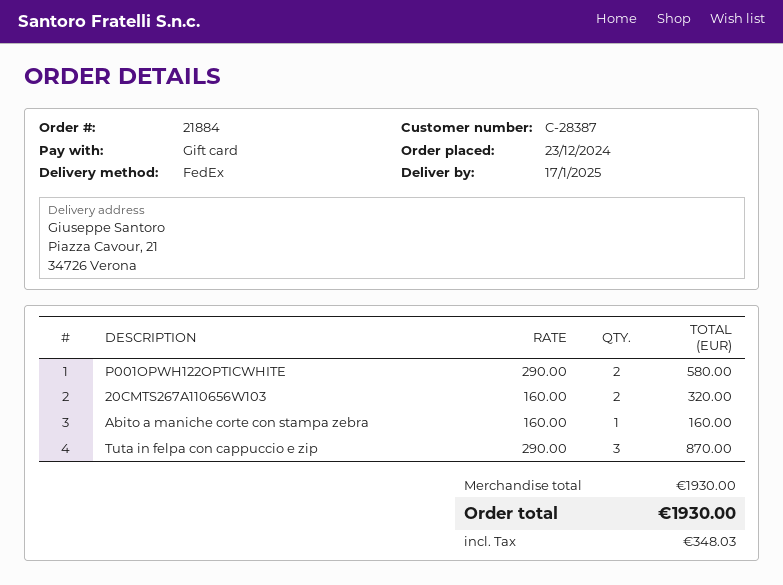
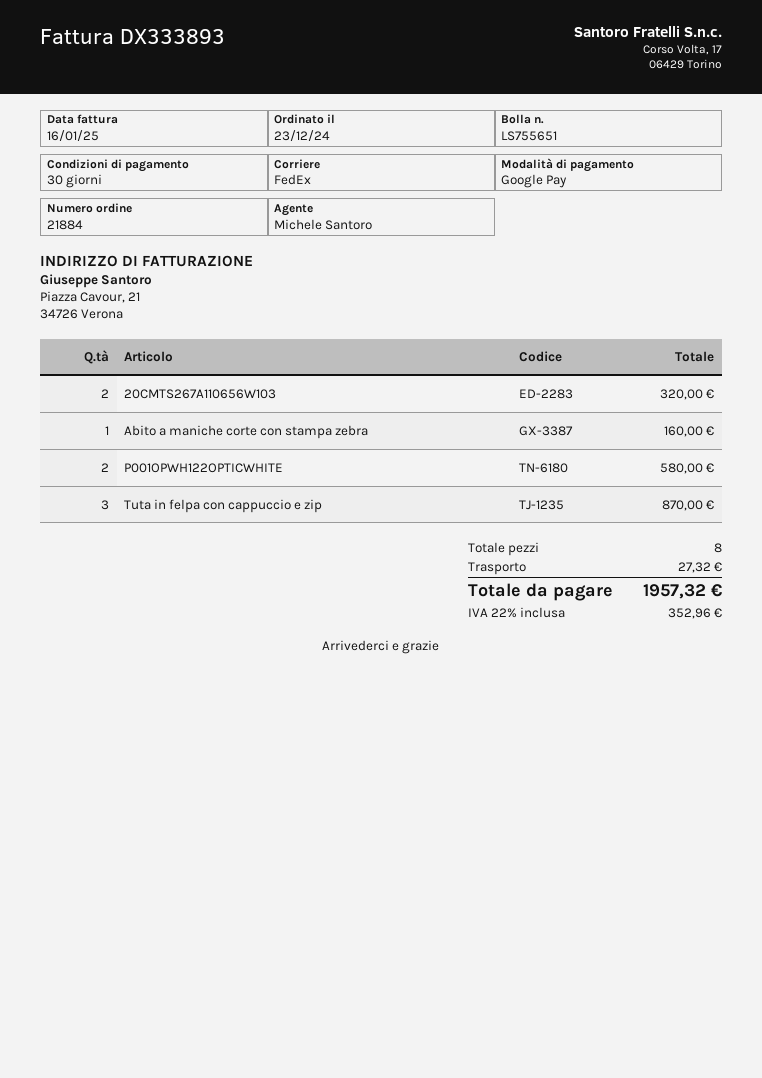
payment method: gift card -> Google Pay
shipping: none -> 27.32
tax: 348.03 -> 352.96
total: 1930.00 -> 1957.32

